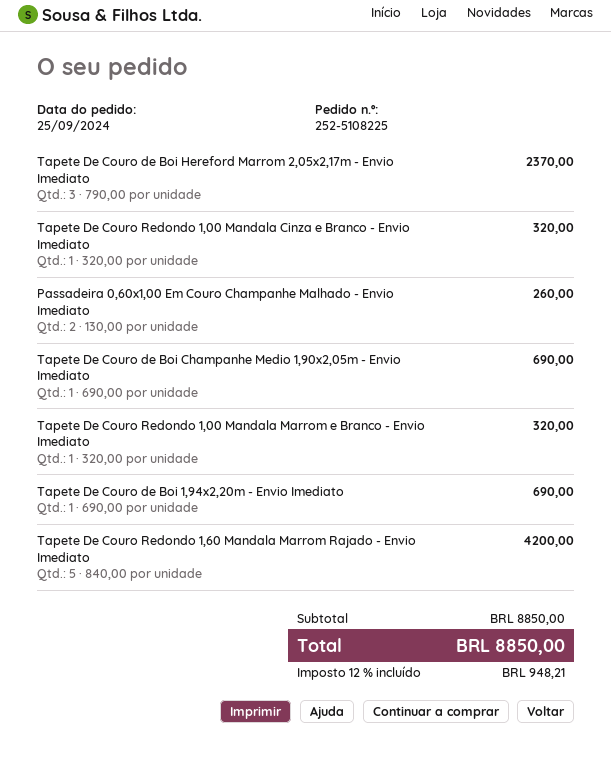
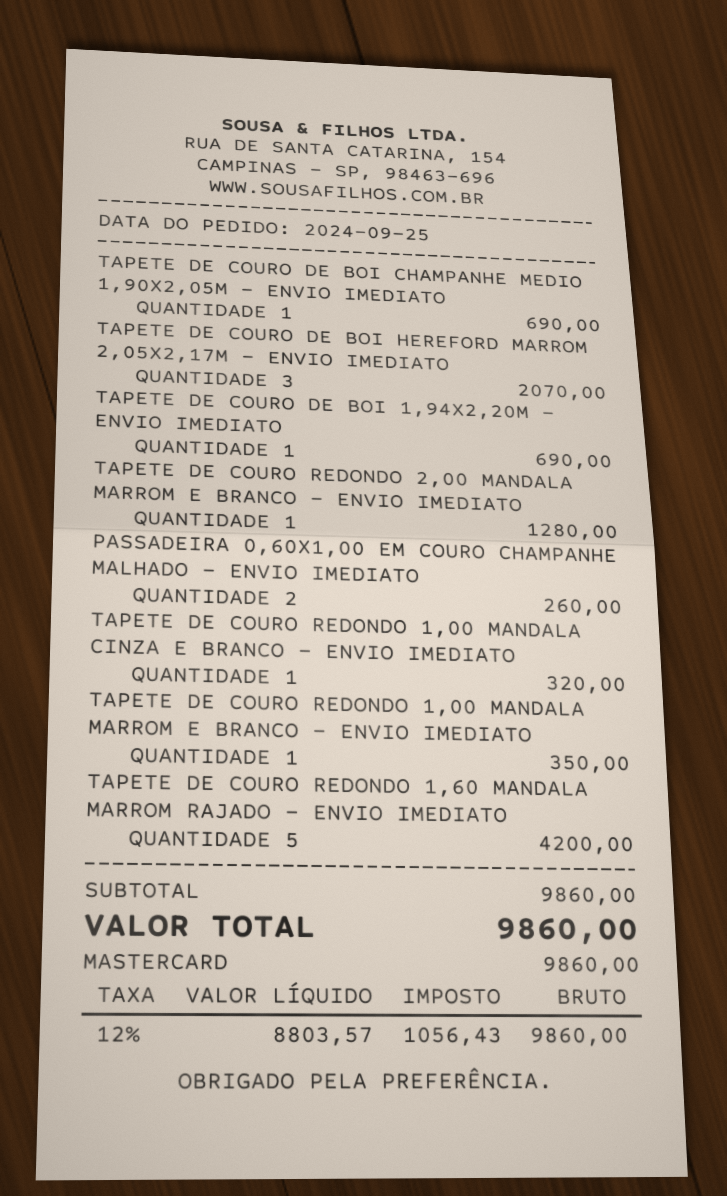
Tapete De Couro de Boi Hereford Marrom 2,05x2,17m - Envio Imediato: 3 for 2370.00 -> 3 for 2070.00
Tapete De Couro Redondo 1,00 Mandala Marrom e Branco - Envio Imediato: 1 for 320.00 -> 1 for 350.00
TAPETE DE COURO REDONDO 2,00 MANDALA MARROM E BRANCO - ENVIO IMEDIATO: none -> 1 for 1280.00
subtotal: 8850.00 -> 9860.00
tax: 12% = 948.21 -> 12% = 1056.43
total: 8850.00 -> 9860.00

